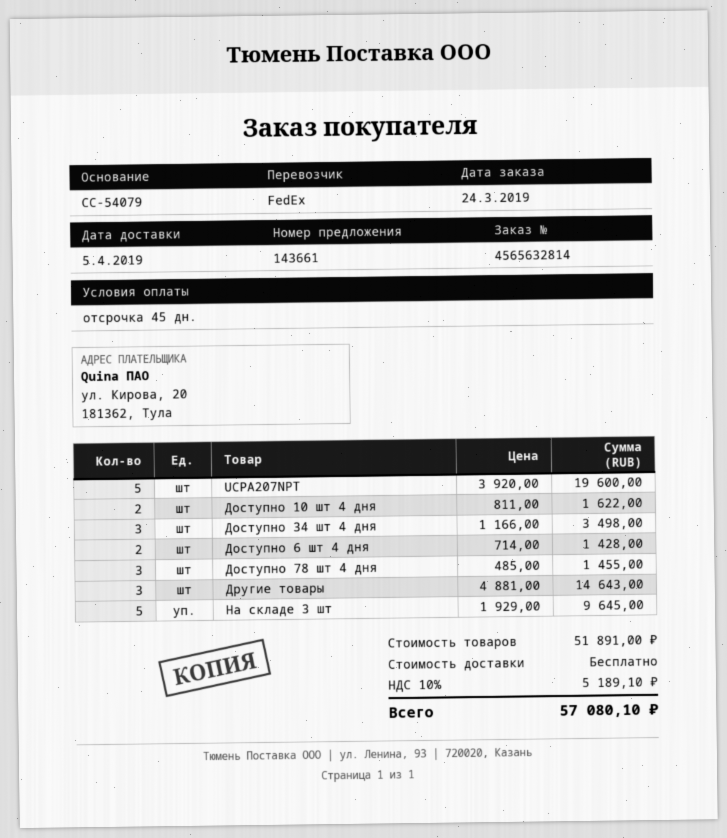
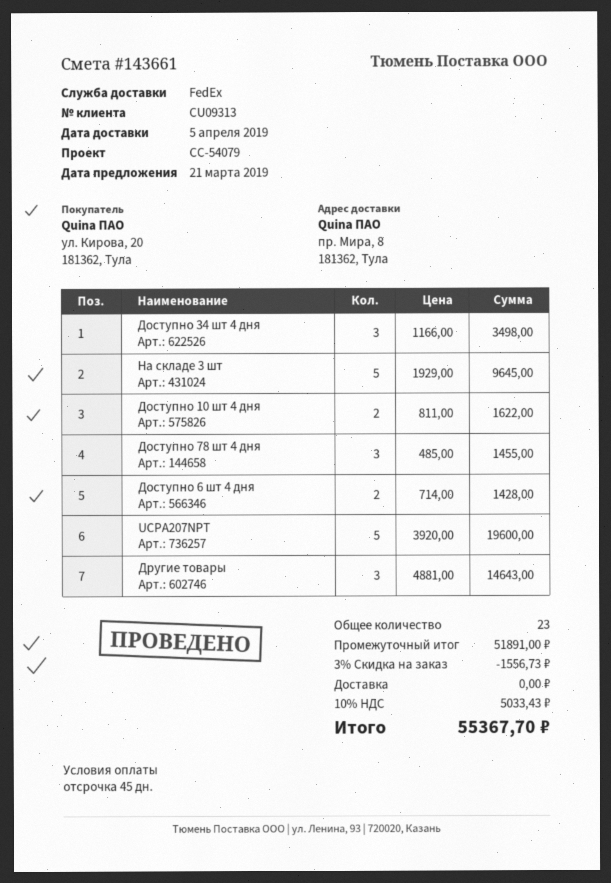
discount: none -> 3% = 1556.73
tax: 10% = 5189.10 -> 10% = 5033.43
total: 57080.10 -> 55367.70

